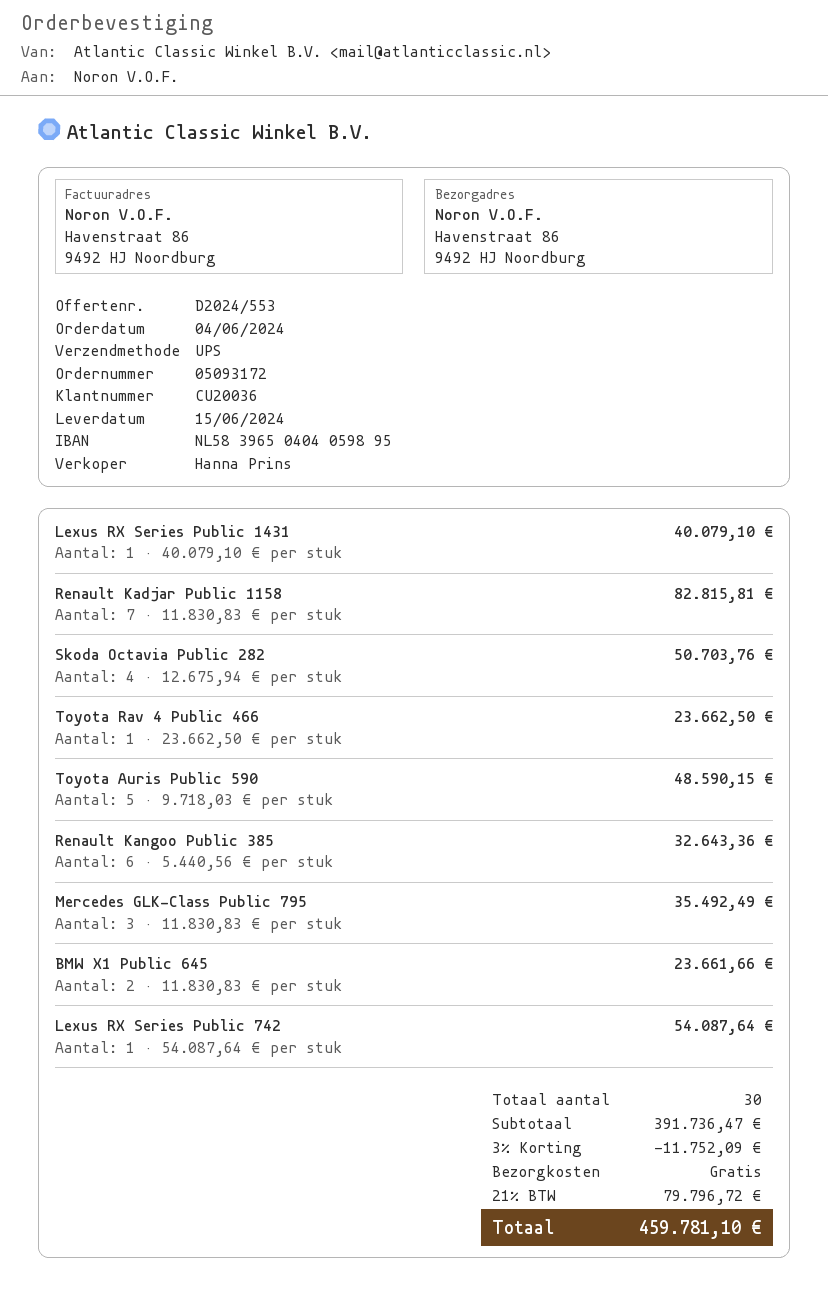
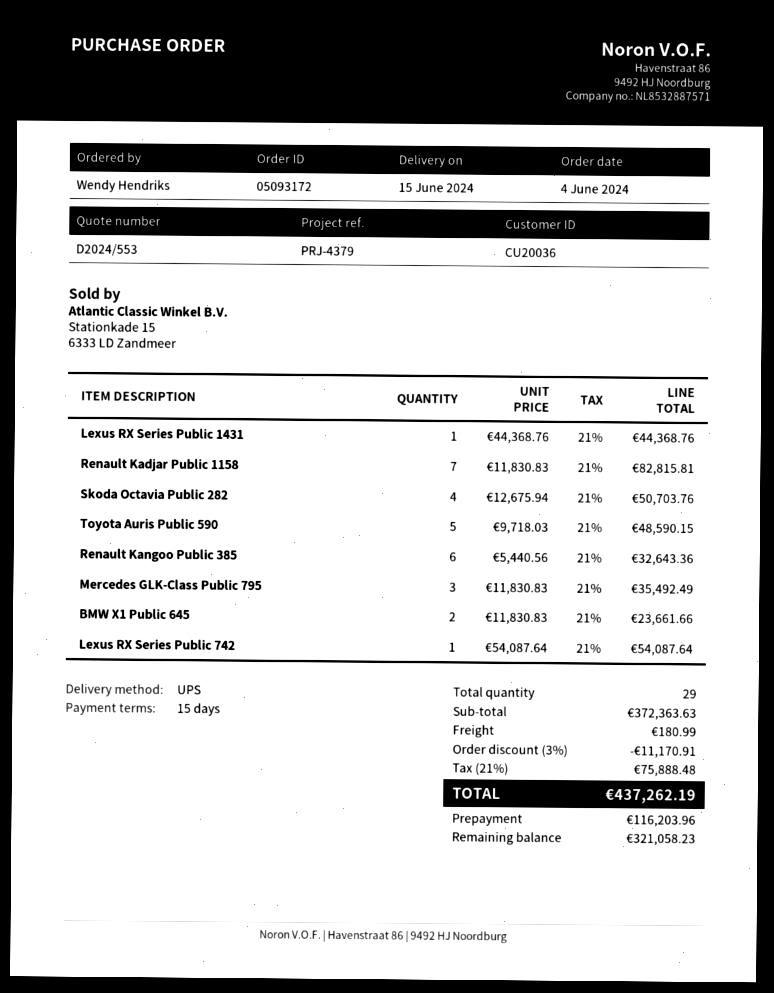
Lexus RX Series Public 1431: 1 x 40079.10 = 40079.10 -> 1 x 44368.76 = 44368.76
Toyota Rav 4 Public 466: 1 x 23662.50 = 23662.50 -> none
total quantity: 30 -> 29
subtotal: 391736.47 -> 372363.63
discount: 3% = 11752.09 -> 3% = 11170.91
shipping: 0.00 -> 180.99
tax: 21% = 79796.72 -> 21% = 75888.48
total: 459781.10 -> 437262.19

